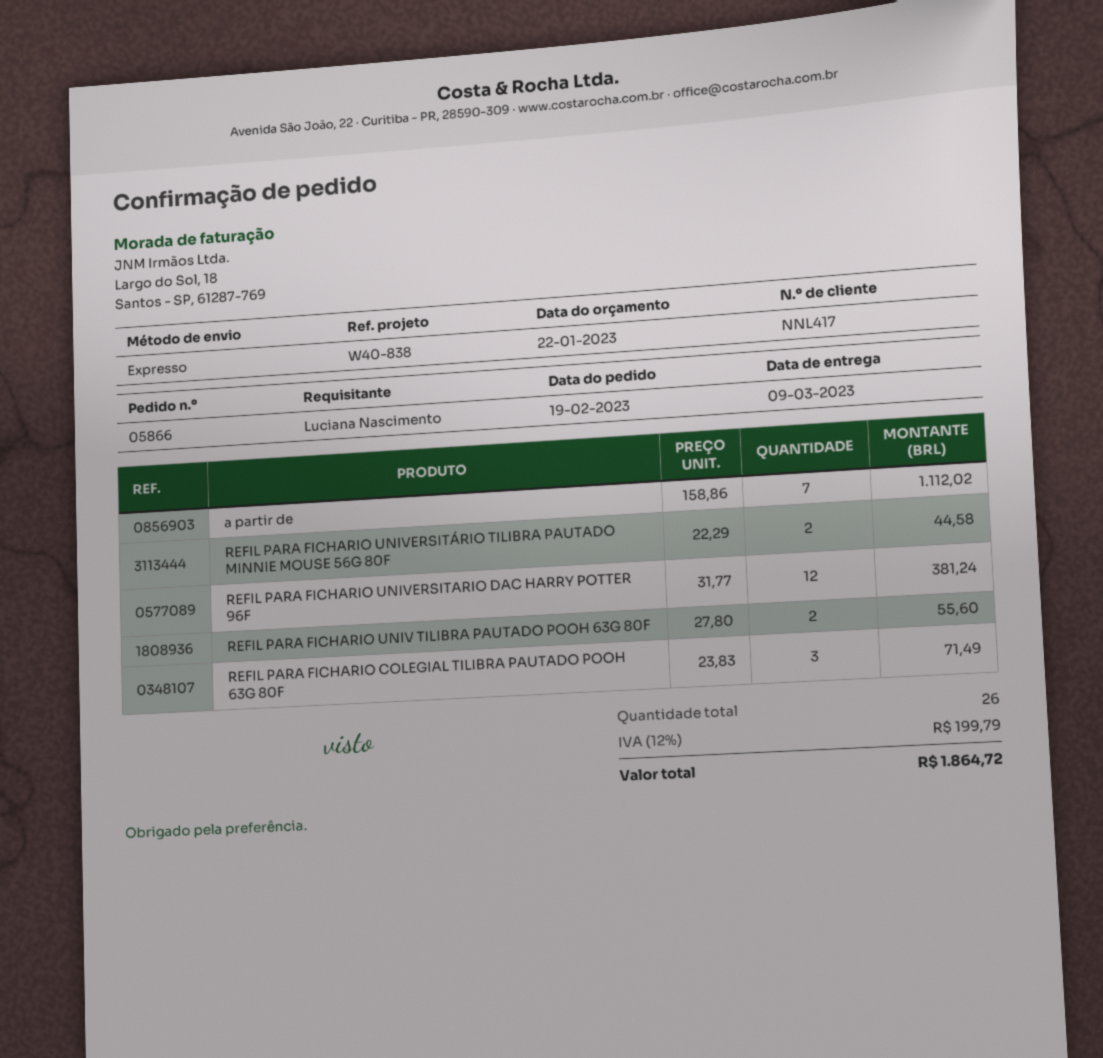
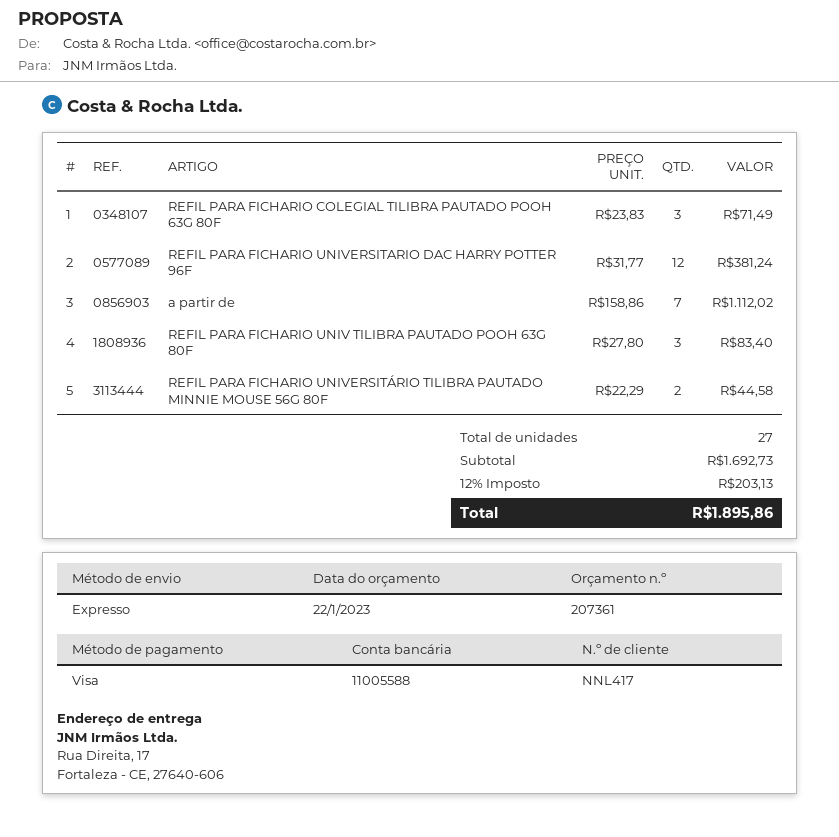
REFIL PARA FICHARIO UNIV TILIBRA PAUTADO POOH 63G 80F: 2 x 27.80 = 55.60 -> 3 x 27.80 = 83.40
total quantity: 26 -> 27
tax: 12% = 199.79 -> 12% = 203.13
total: 1864.72 -> 1895.86

